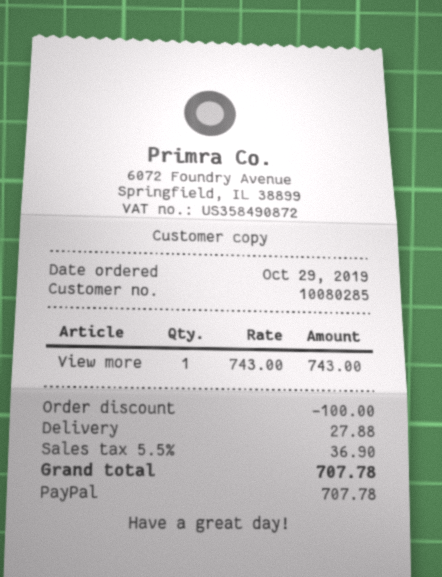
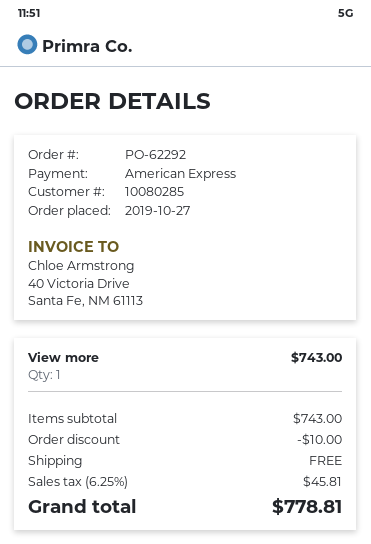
order date: 2019-10-29 -> 2019-10-27
payment method: PayPal -> American Express
discount: 100.00 -> 10.00
shipping: 27.88 -> 0.00
tax: 5.5% = 36.90 -> 6.25% = 45.81
total: 707.78 -> 778.81

